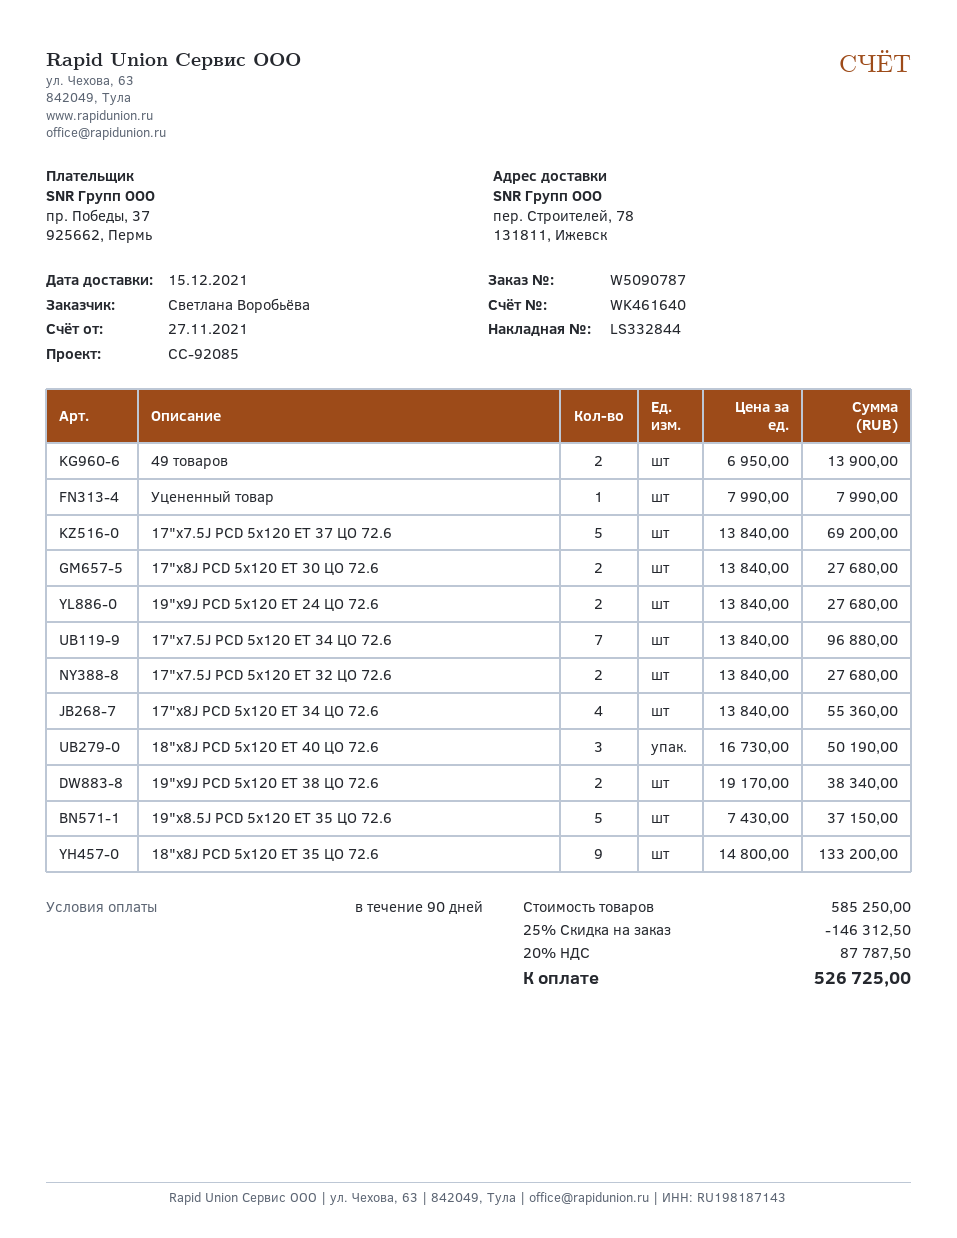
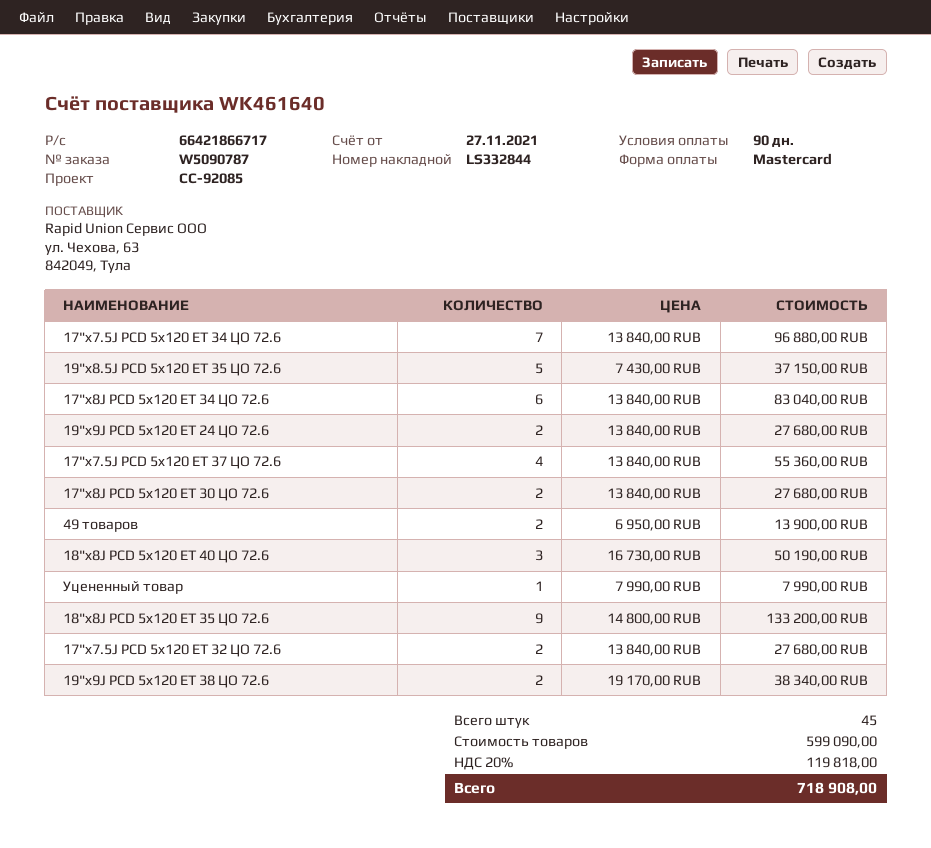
17"x7.5J PCD 5x120 ЕТ 37 ЦО 72.6: 5 x 13840.00 = 69200.00 -> 4 x 13840.00 = 55360.00
17"x8J PCD 5x120 ЕТ 34 ЦО 72.6: 4 x 13840.00 = 55360.00 -> 6 x 13840.00 = 83040.00
subtotal: 585250.00 -> 599090.00
discount: 25% = 146312.50 -> none
tax: 20% = 87787.50 -> 20% = 119818.00
total: 526725.00 -> 718908.00

